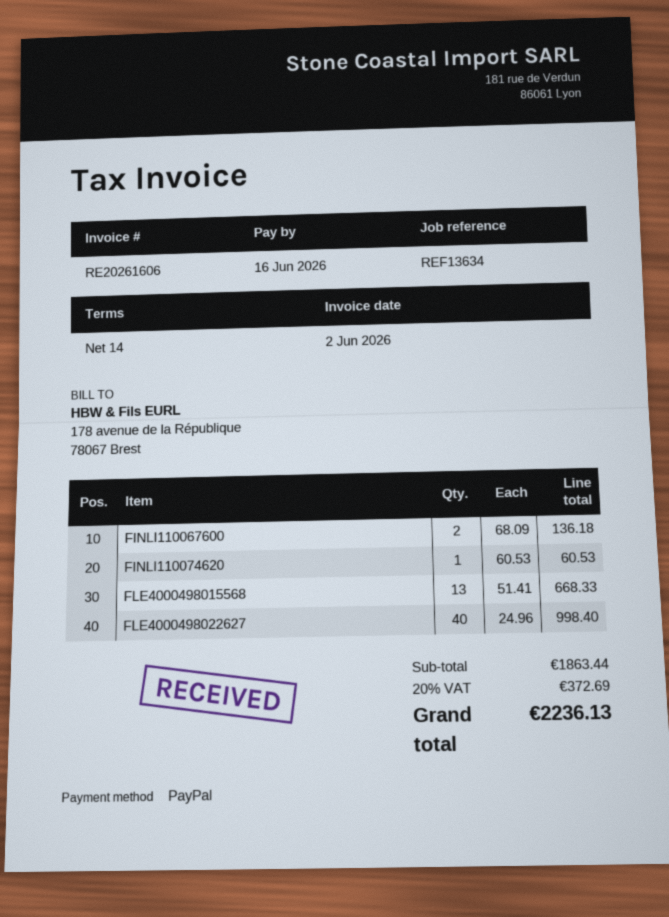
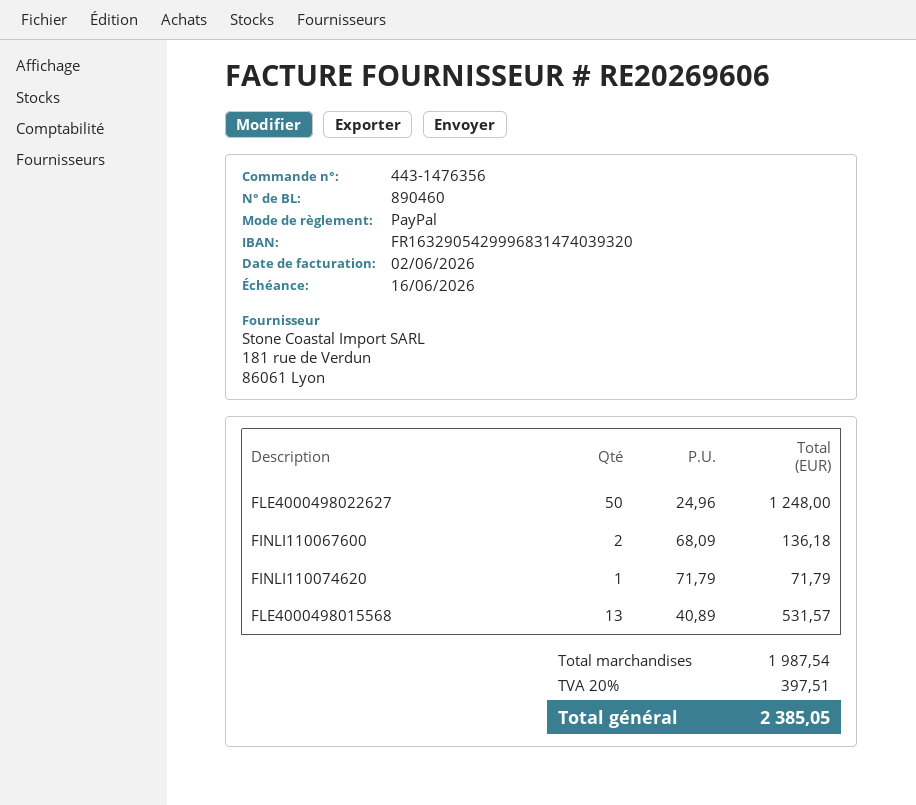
invoice number: RE20261606 -> RE20269606
FINLI110074620: 1 x 60.53 = 60.53 -> 1 x 71.79 = 71.79
FLE4000498015568: 13 x 51.41 = 668.33 -> 13 x 40.89 = 531.57
FLE4000498022627: 40 x 24.96 = 998.40 -> 50 x 24.96 = 1248.00
subtotal: 1863.44 -> 1987.54
tax: 20% = 372.69 -> 20% = 397.51
total: 2236.13 -> 2385.05

